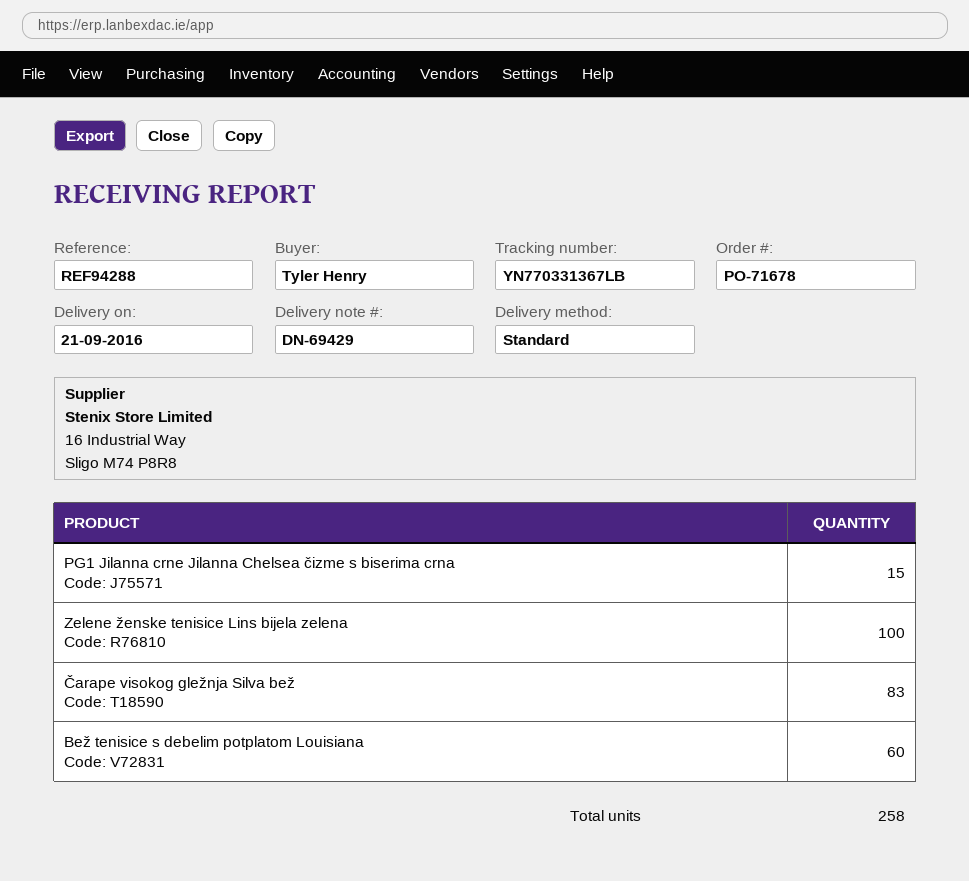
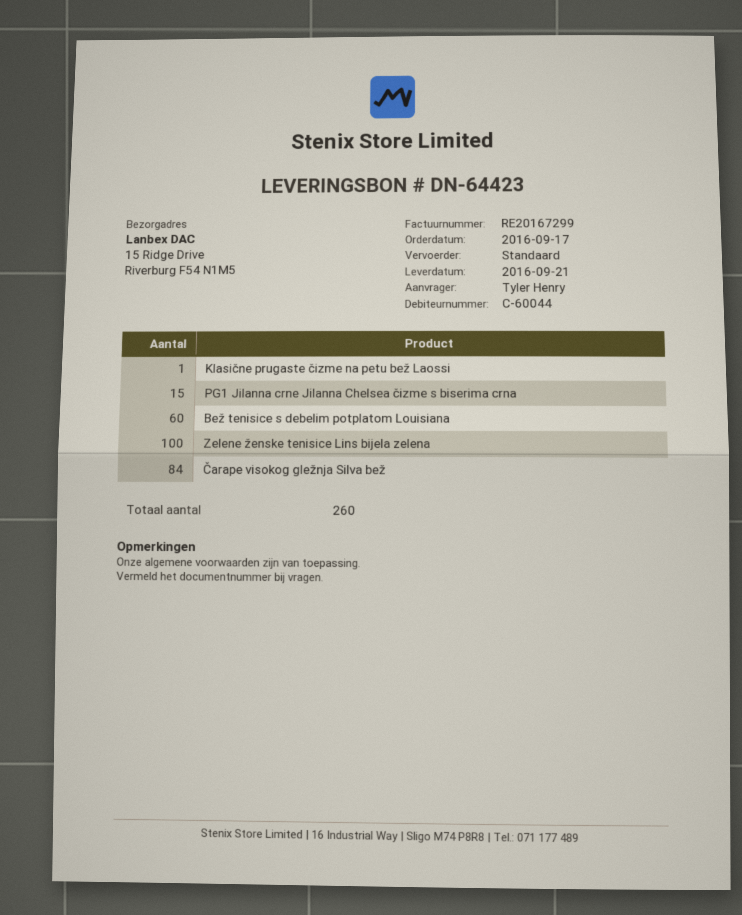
delivery note number: DN-69429 -> DN-64423
Čarape visokog gležnja Silva bež: 83 -> 84
Klasične prugaste čizme na petu bež Laossi: none -> 1
total quantity: 258 -> 260

